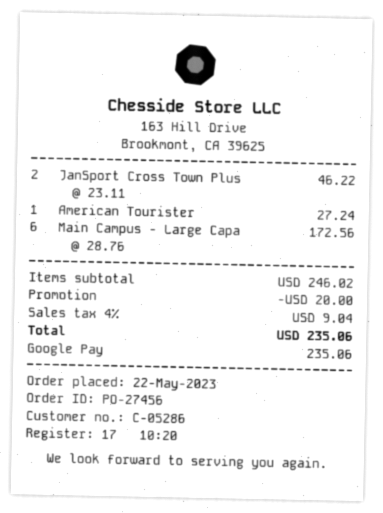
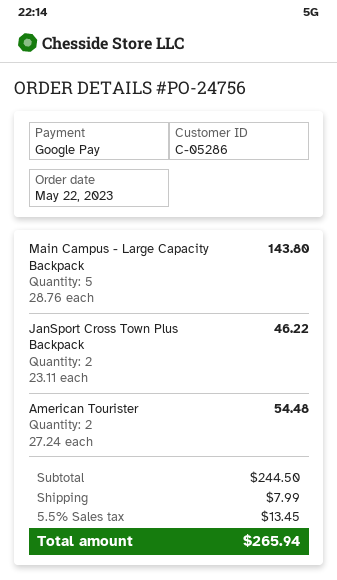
order number: PO-27456 -> PO-24756
American Tourister: 1 x 27.24 = 27.24 -> 2 x 27.24 = 54.48
Main Campus - Large Capa: 6 x 28.76 = 172.56 -> 5 x 28.76 = 143.80
subtotal: 246.02 -> 244.50
discount: 20.00 -> none
shipping: none -> 7.99
tax: 4% = 9.04 -> 5.5% = 13.45
total: 235.06 -> 265.94

